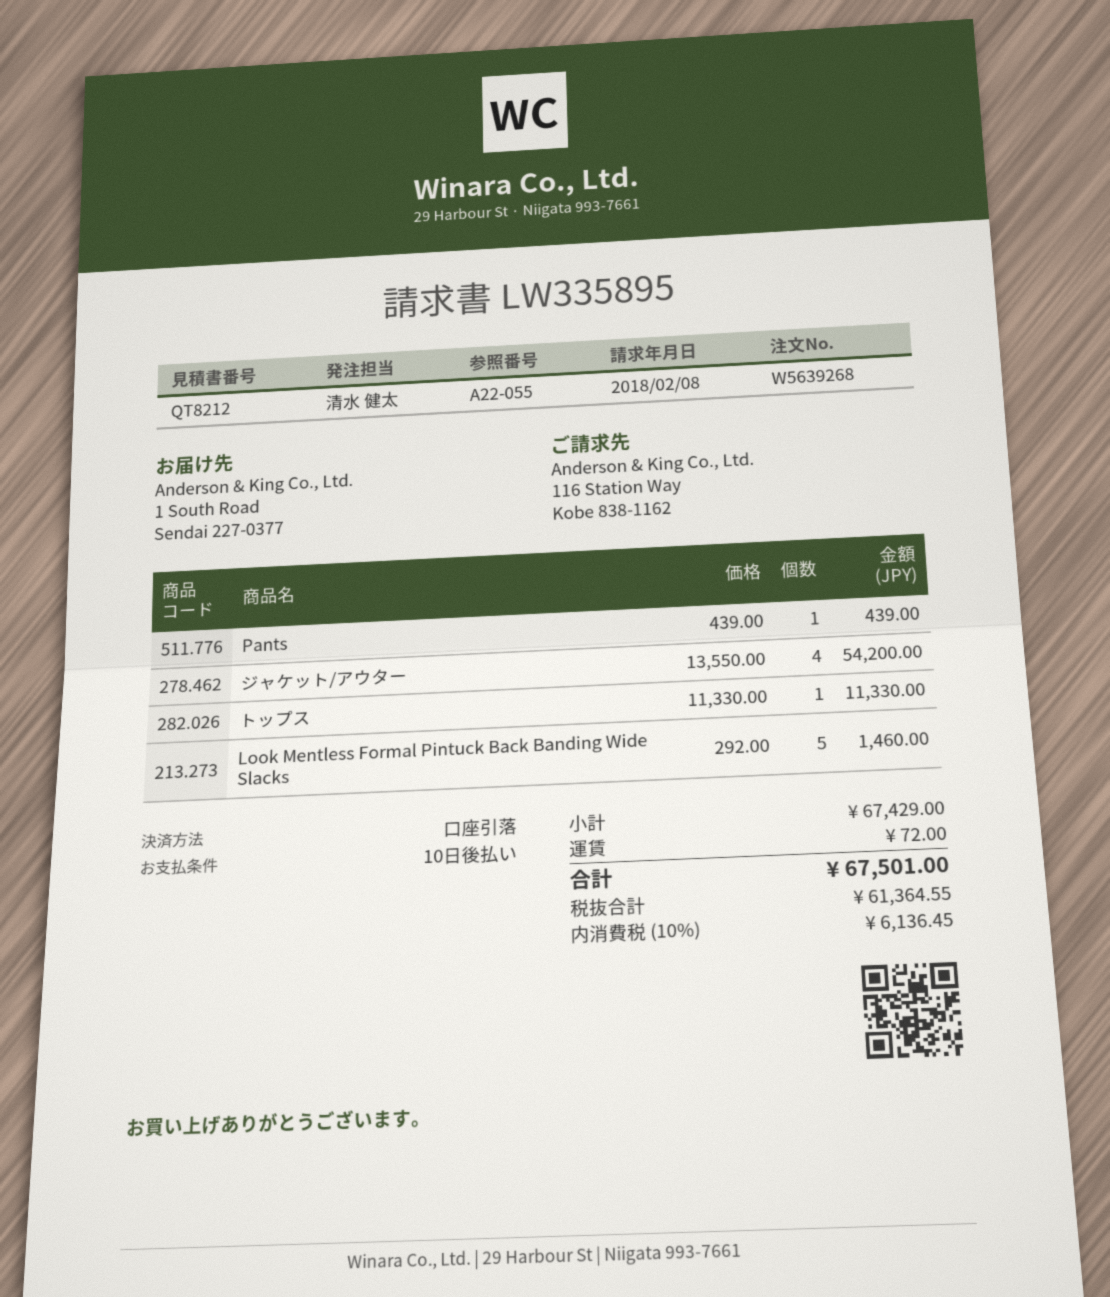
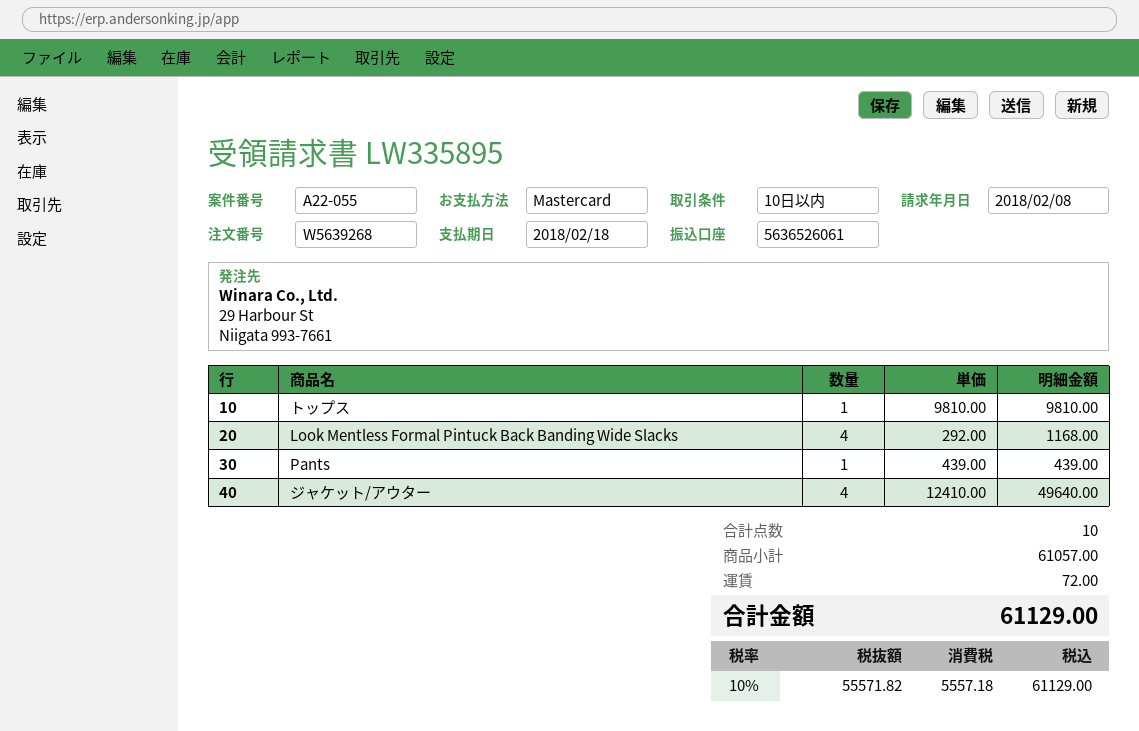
payment method: direct debit -> Mastercard
ジャケット/アウター: 4 x 13550.00 = 54200.00 -> 4 x 12410.00 = 49640.00
トップス: 1 x 11330.00 = 11330.00 -> 1 x 9810.00 = 9810.00
Look Mentless Formal Pintuck Back Banding Wide Slacks: 5 x 292.00 = 1460.00 -> 4 x 292.00 = 1168.00
subtotal: 67429.00 -> 61057.00
net: 61364.55 -> 55571.82
tax: 10% = 6136.45 -> 10% = 5557.18
total: 67501.00 -> 61129.00

